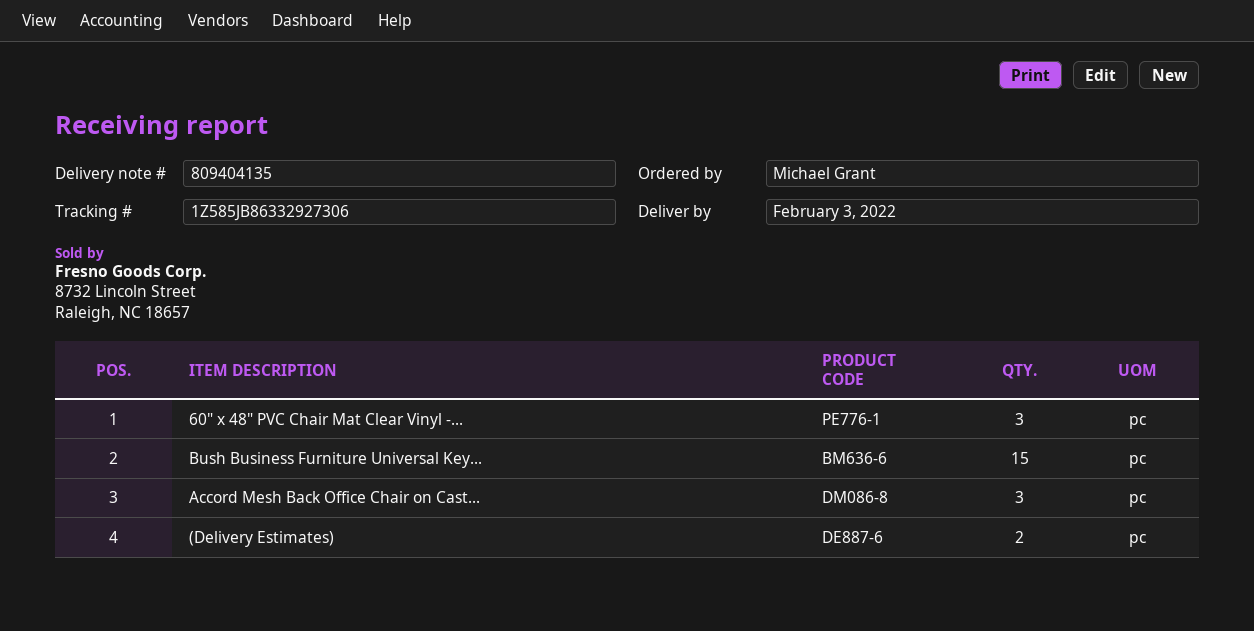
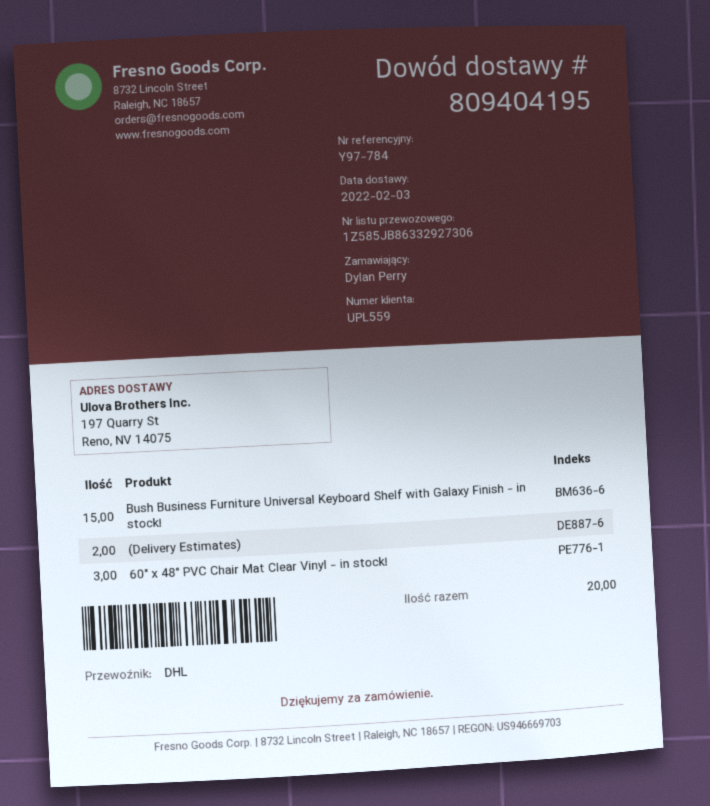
delivery note number: 809404135 -> 809404195
ordered by: Michael Grant -> Dylan Perry
Accord Mesh Back Office Chair on Cast...: 3 -> none

